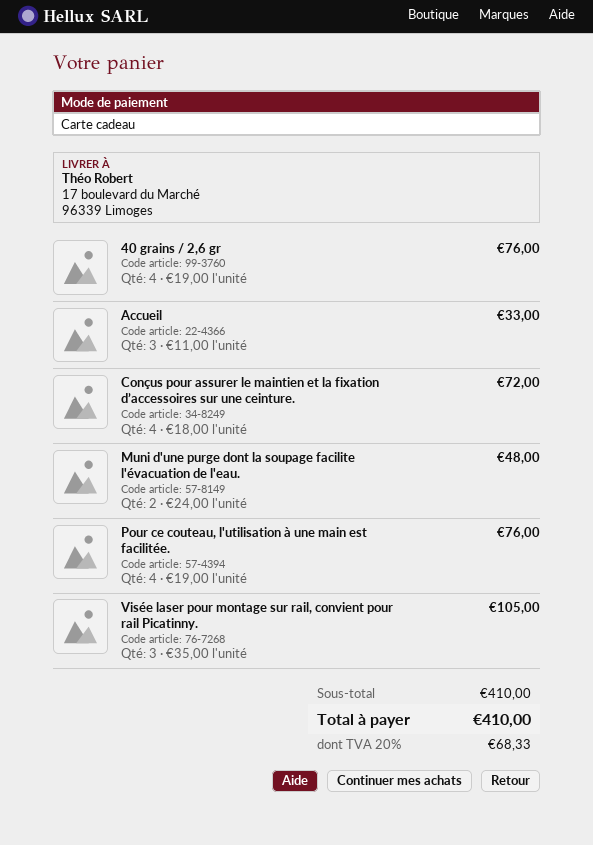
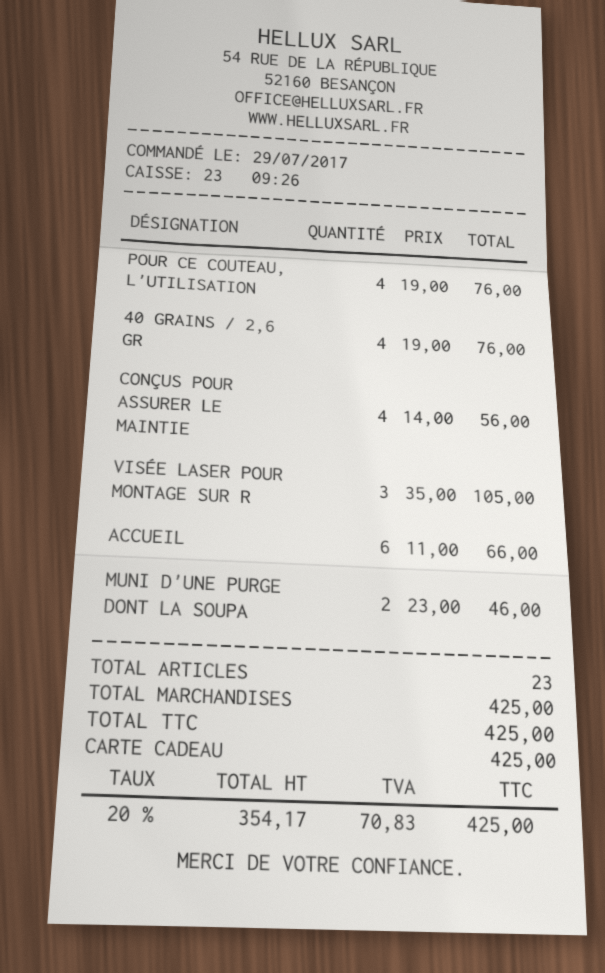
Accueil: 3 x 11.00 = 33.00 -> 6 x 11.00 = 66.00
Conçus pour assurer le maintien et la fixation d’accessoires sur une ceinture.: 4 x 18.00 = 72.00 -> 4 x 14.00 = 56.00
Muni d'une purge dont la soupage facilite l'évacuation de l'eau.: 2 x 24.00 = 48.00 -> 2 x 23.00 = 46.00
subtotal: 410.00 -> 425.00
tax: 20% = 68.33 -> 20% = 70.83
total: 410.00 -> 425.00

